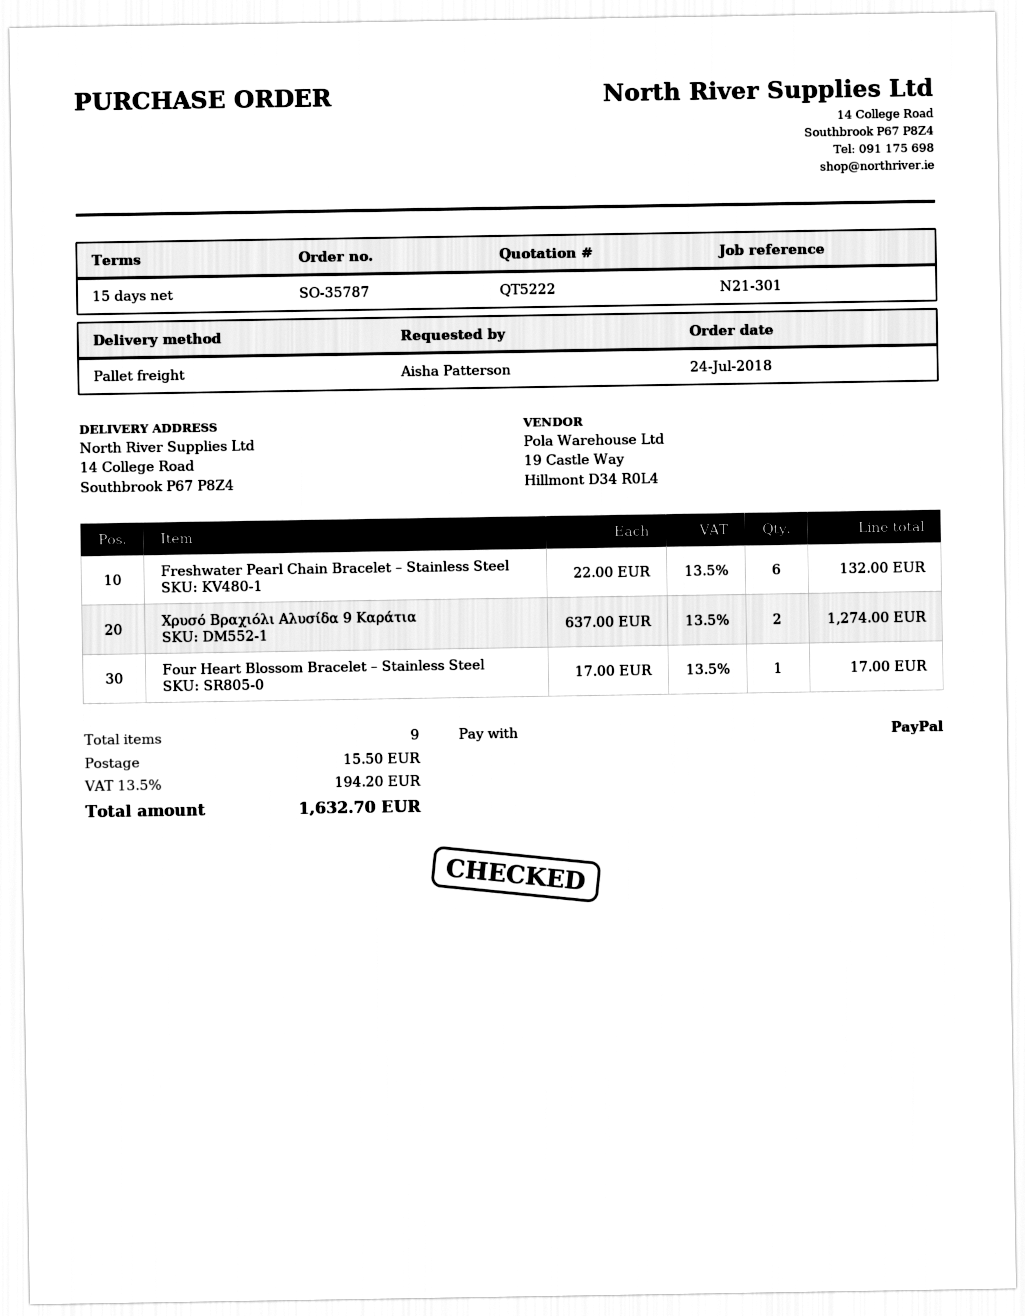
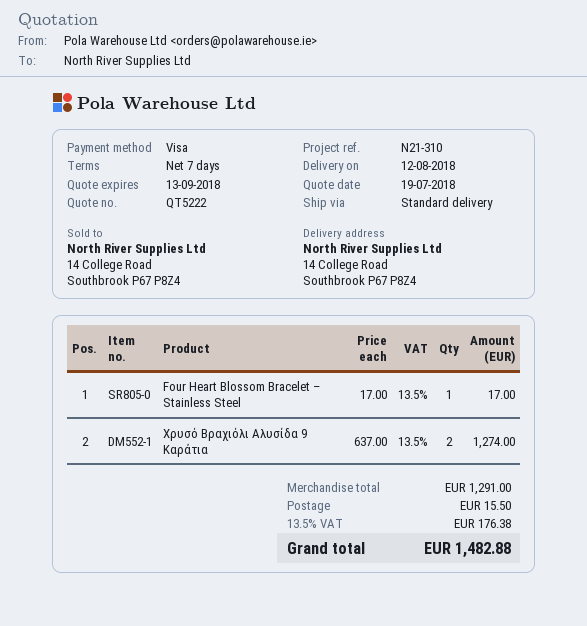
payment terms: 15 days -> 7 days
reference: N21-301 -> N21-310
payment method: PayPal -> Visa
shipping method: pallet freight -> standard
Freshwater Pearl Chain Bracelet – Stainless Steel: 6 x 22.00 = 132.00 -> none
tax: 13.5% = 194.20 -> 13.5% = 176.38
total: 1632.70 -> 1482.88

